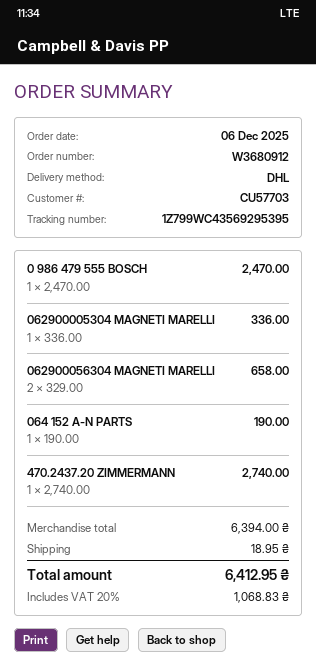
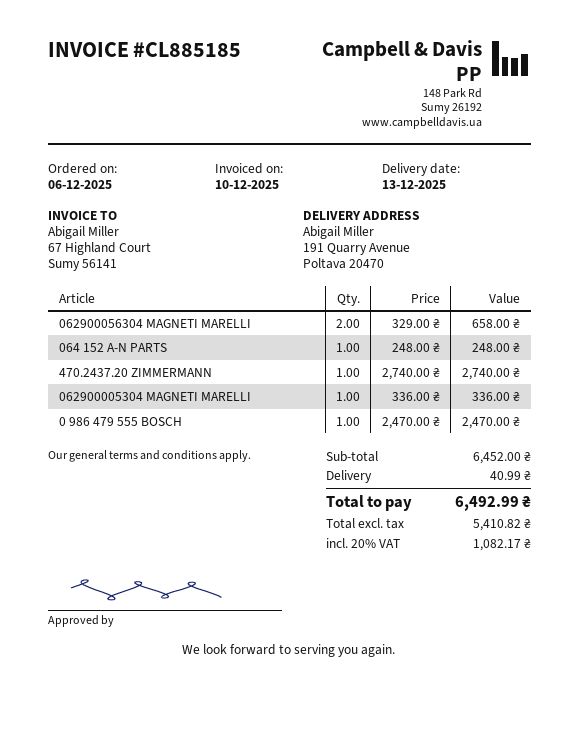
064 152 A-N PARTS: 1 x 190.00 = 190.00 -> 1 x 248.00 = 248.00
subtotal: 6394.00 -> 6452.00
shipping: 18.95 -> 40.99
tax: 20% = 1068.83 -> 20% = 1082.17
total: 6412.95 -> 6492.99

